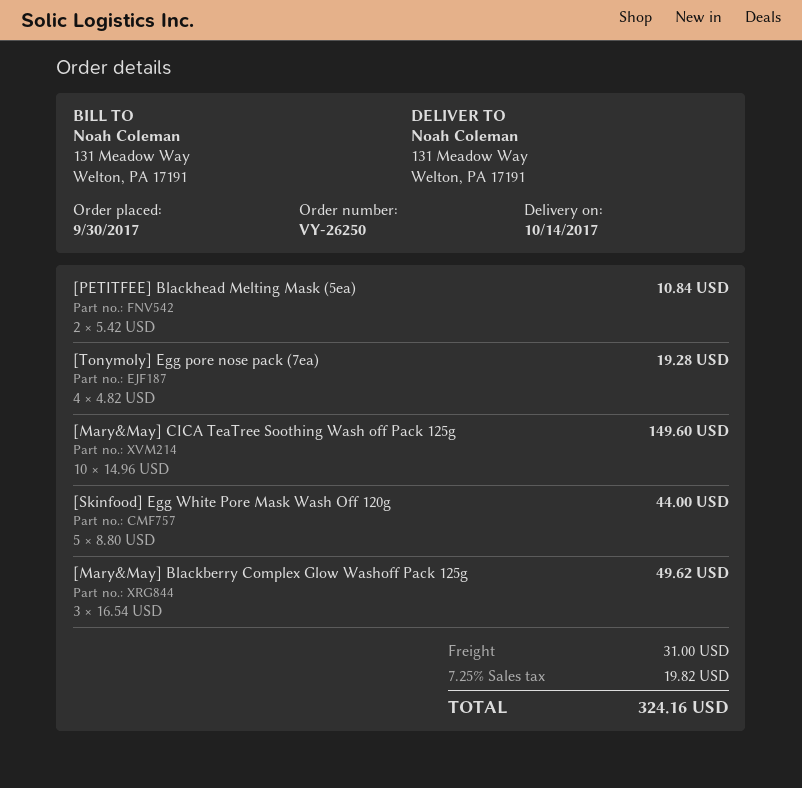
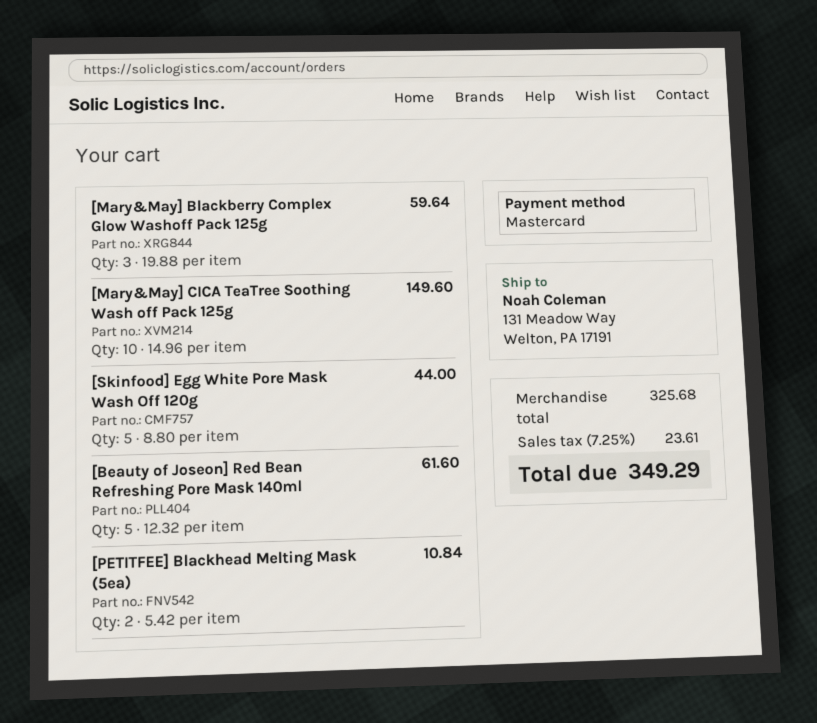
[Tonymoly] Egg pore nose pack (7ea): 4 x 4.82 = 19.28 -> none
[Mary&May] Blackberry Complex Glow Washoff Pack 125g: 3 x 16.54 = 49.62 -> 3 x 19.88 = 59.64
[Beauty of Joseon] Red Bean Refreshing Pore Mask 140ml: none -> 5 x 12.32 = 61.60
shipping: 31.00 -> none
tax: 7.25% = 19.82 -> 7.25% = 23.61
total: 324.16 -> 349.29

